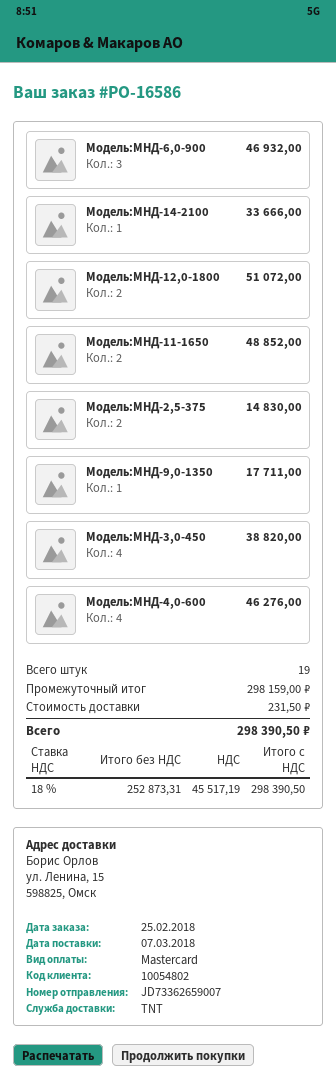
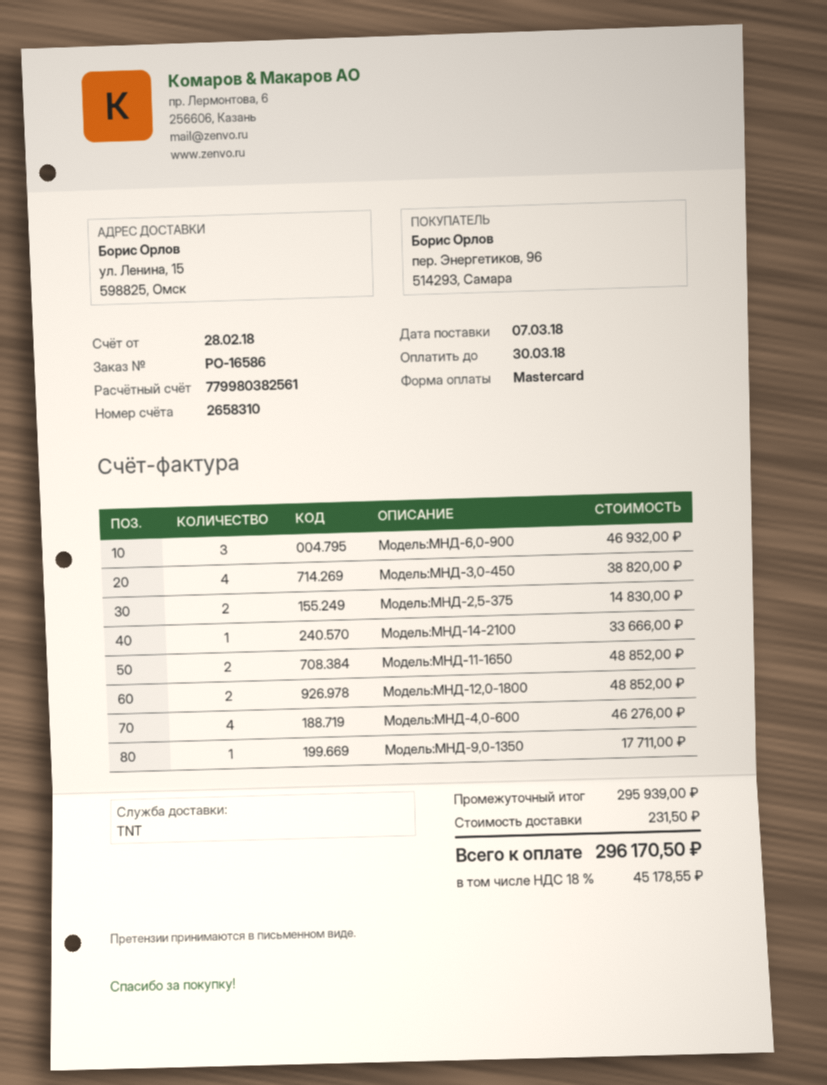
Модель:МНД-12,0-1800: 2 for 51072.00 -> 2 for 48852.00
subtotal: 298159.00 -> 295939.00
tax: 18% = 45517.19 -> 18% = 45178.55
total: 298390.50 -> 296170.50

